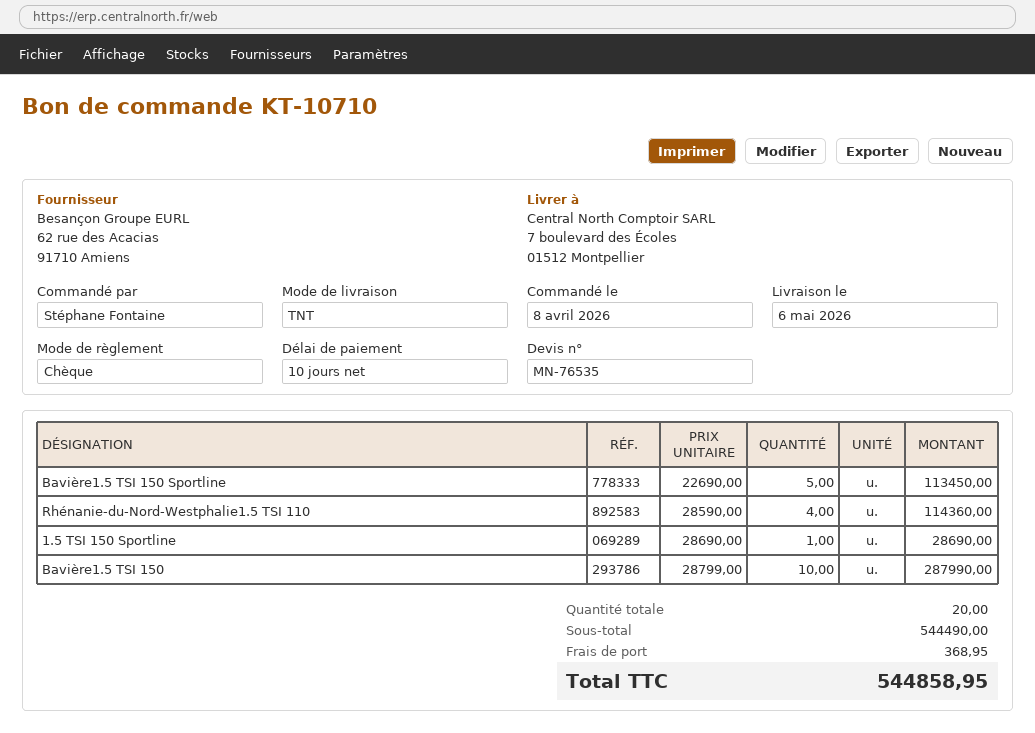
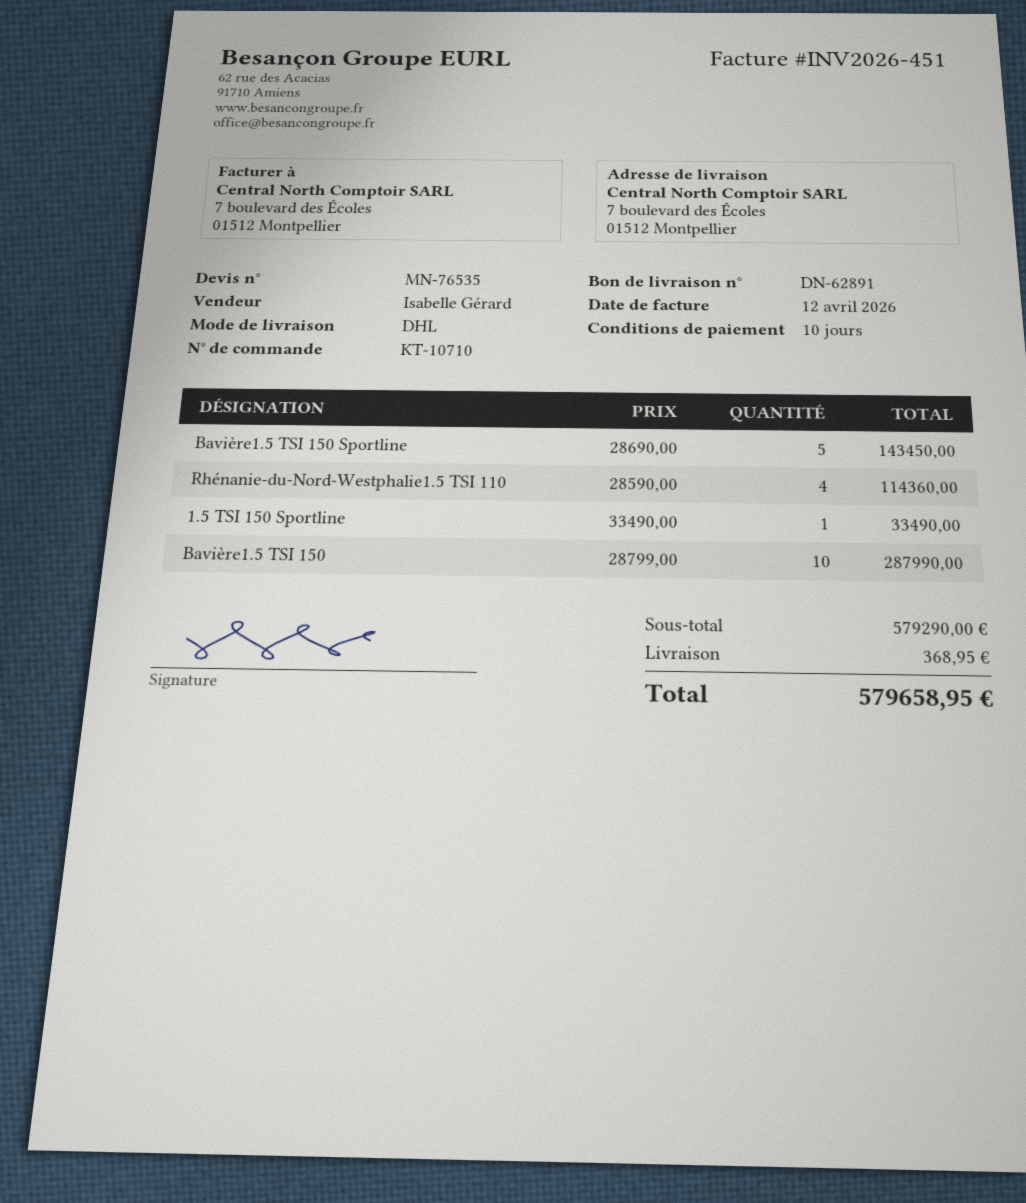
shipping method: TNT -> DHL
Bavière1.5 TSI 150 Sportline: 5 x 22690.00 = 113450.00 -> 5 x 28690.00 = 143450.00
1.5 TSI 150 Sportline: 1 x 28690.00 = 28690.00 -> 1 x 33490.00 = 33490.00
subtotal: 544490.00 -> 579290.00
total: 544858.95 -> 579658.95

